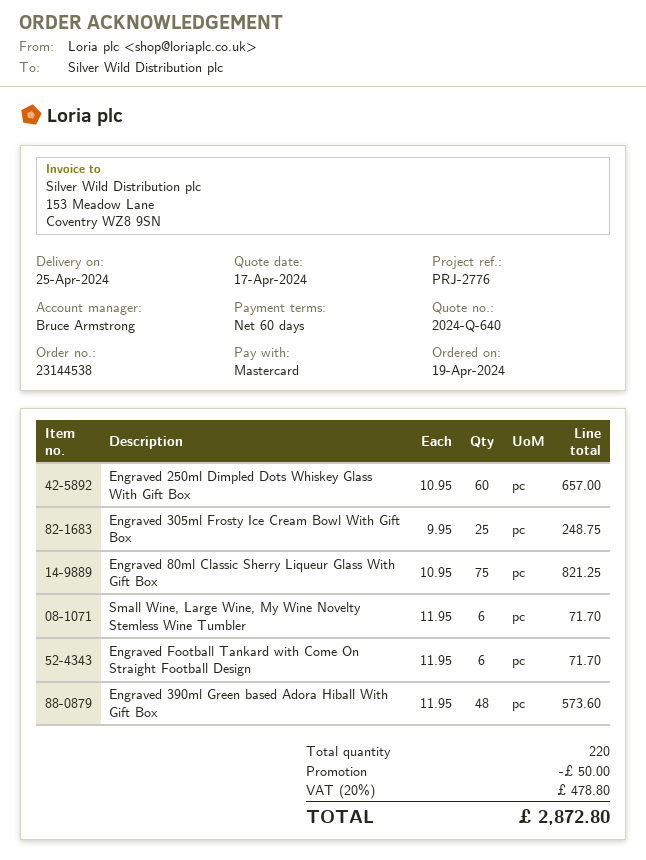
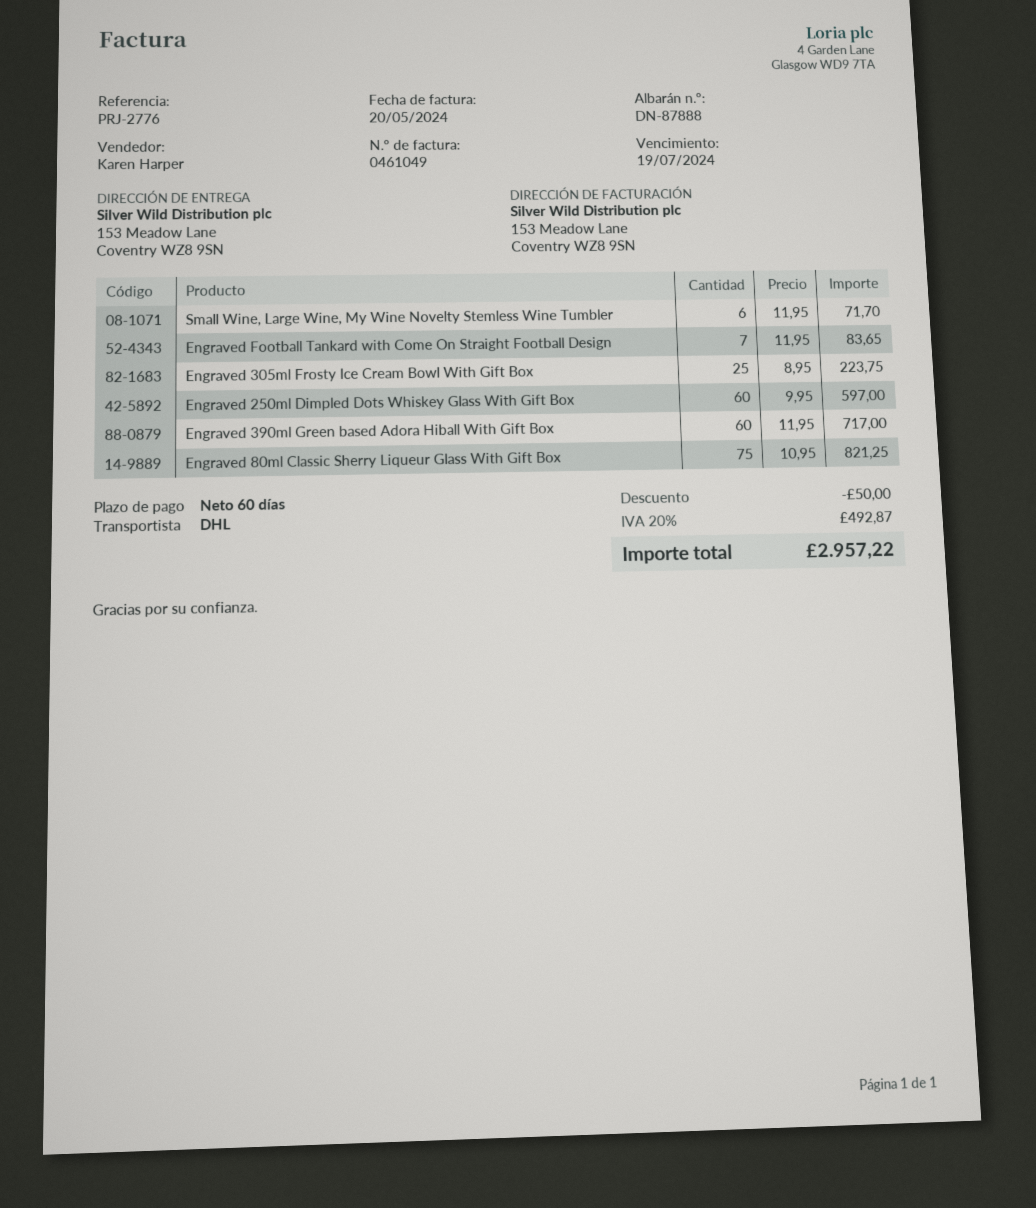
sales rep: Bruce Armstrong -> Karen Harper
Engraved 250ml Dimpled Dots Whiskey Glass With Gift Box: 60 x 10.95 = 657.00 -> 60 x 9.95 = 597.00
Engraved 305ml Frosty Ice Cream Bowl With Gift Box: 25 x 9.95 = 248.75 -> 25 x 8.95 = 223.75
Engraved Football Tankard with Come On Straight Football Design: 6 x 11.95 = 71.70 -> 7 x 11.95 = 83.65
Engraved 390ml Green based Adora Hiball With Gift Box: 48 x 11.95 = 573.60 -> 60 x 11.95 = 717.00
tax: 20% = 478.80 -> 20% = 492.87
total: 2872.80 -> 2957.22

